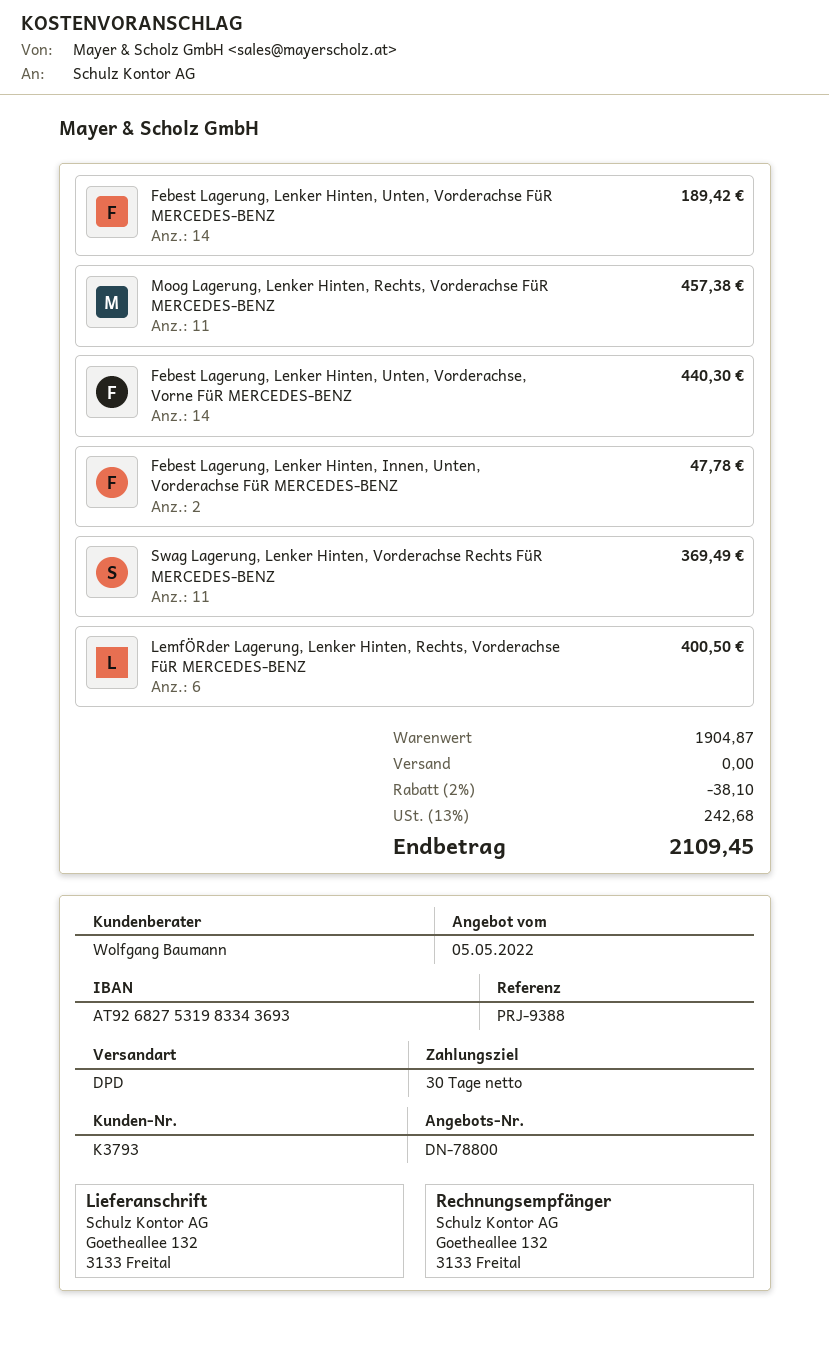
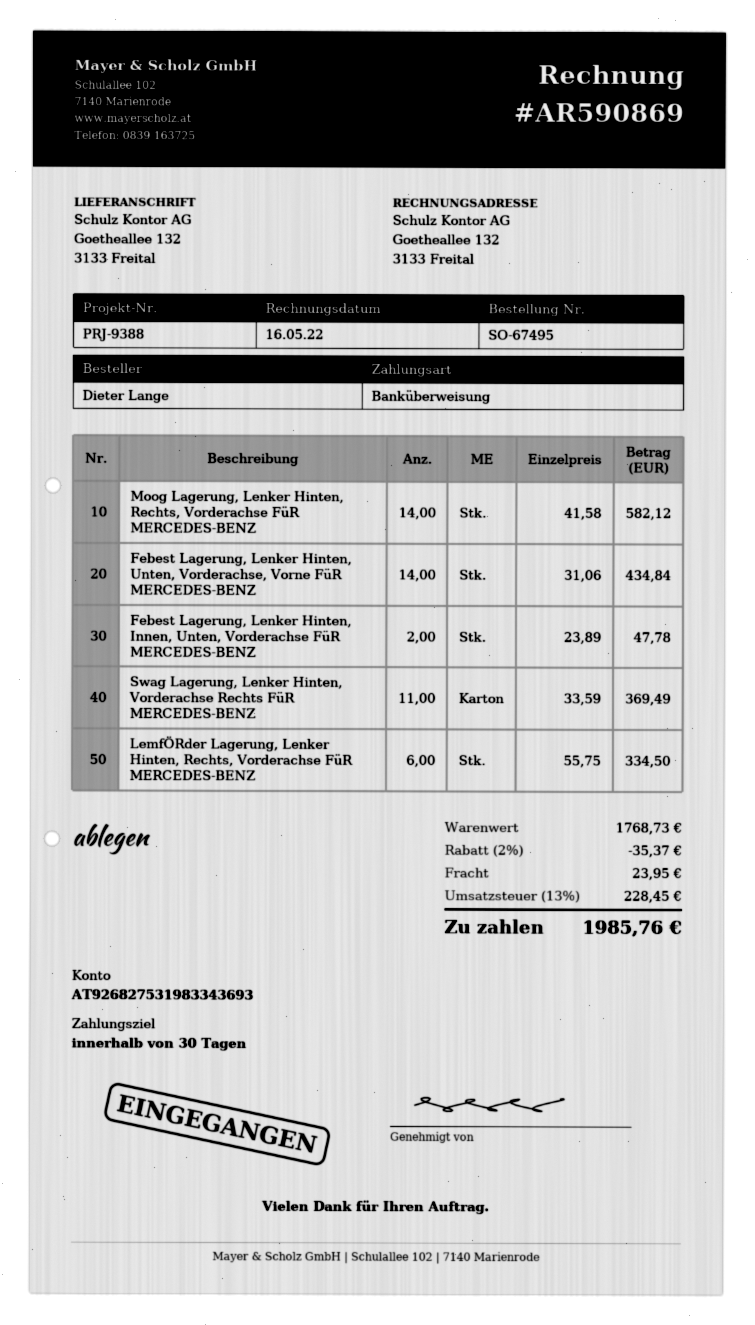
Febest Lagerung, Lenker Hinten, Unten, Vorderachse FüR MERCEDES-BENZ: 14 for 189.42 -> none
Moog Lagerung, Lenker Hinten, Rechts, Vorderachse FüR MERCEDES-BENZ: 11 for 457.38 -> 14 for 582.12
Febest Lagerung, Lenker Hinten, Unten, Vorderachse, Vorne FüR MERCEDES-BENZ: 14 for 440.30 -> 14 for 434.84
LemfÖRder Lagerung, Lenker Hinten, Rechts, Vorderachse FüR MERCEDES-BENZ: 6 for 400.50 -> 6 for 334.50
subtotal: 1904.87 -> 1768.73
discount: 2% = 38.10 -> 2% = 35.37
shipping: 0.00 -> 23.95
tax: 13% = 242.68 -> 13% = 228.45
total: 2109.45 -> 1985.76

